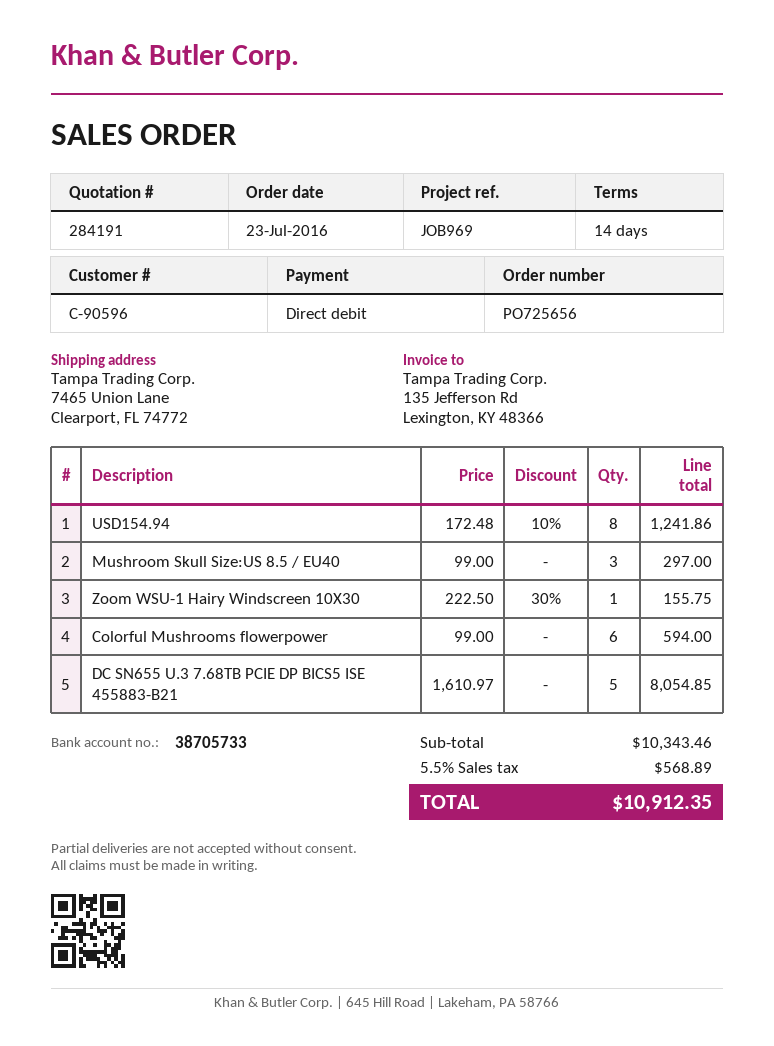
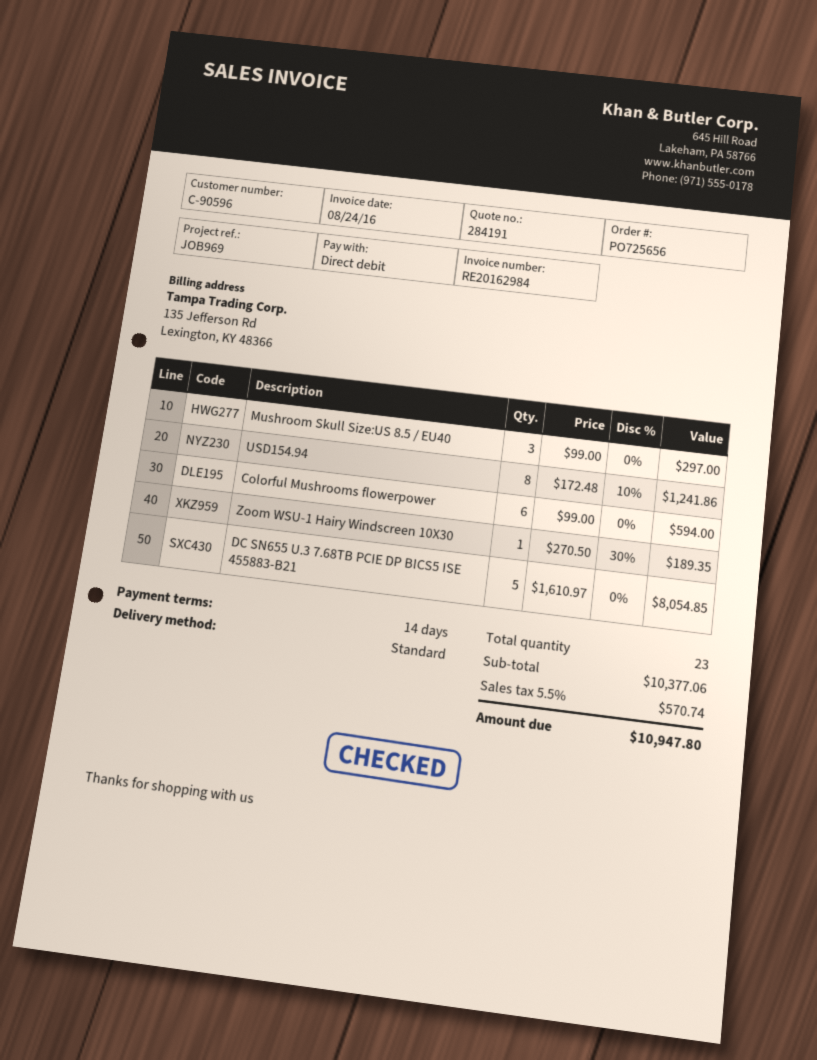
Zoom WSU-1 Hairy Windscreen 10X30: 1 x 222.50 - 30% = 155.75 -> 1 x 270.50 - 30% = 189.35
subtotal: 10343.46 -> 10377.06
tax: 5.5% = 568.89 -> 5.5% = 570.74
total: 10912.35 -> 10947.80

